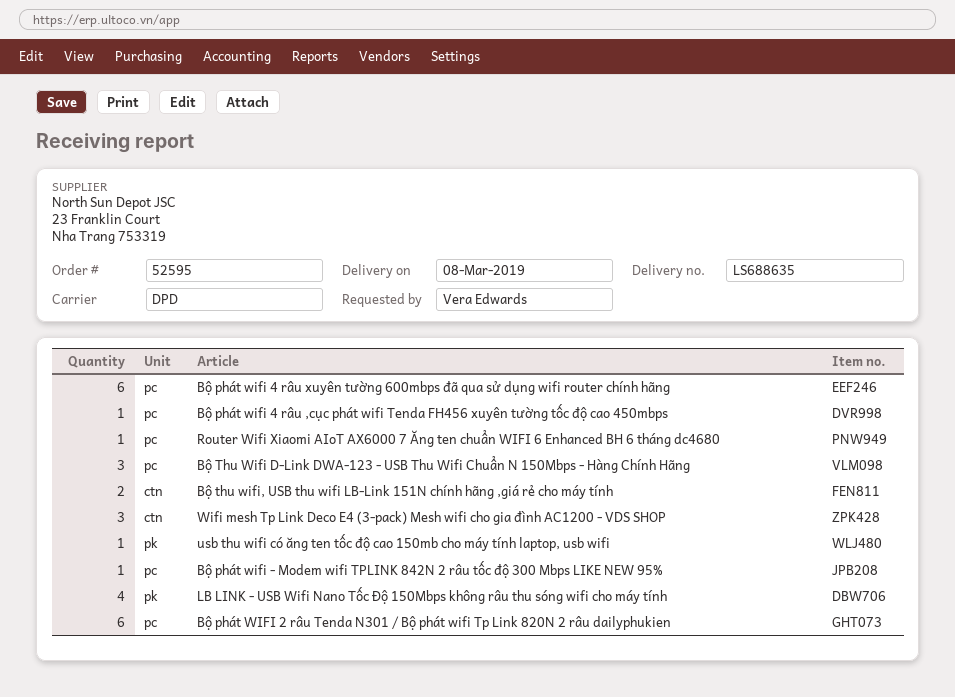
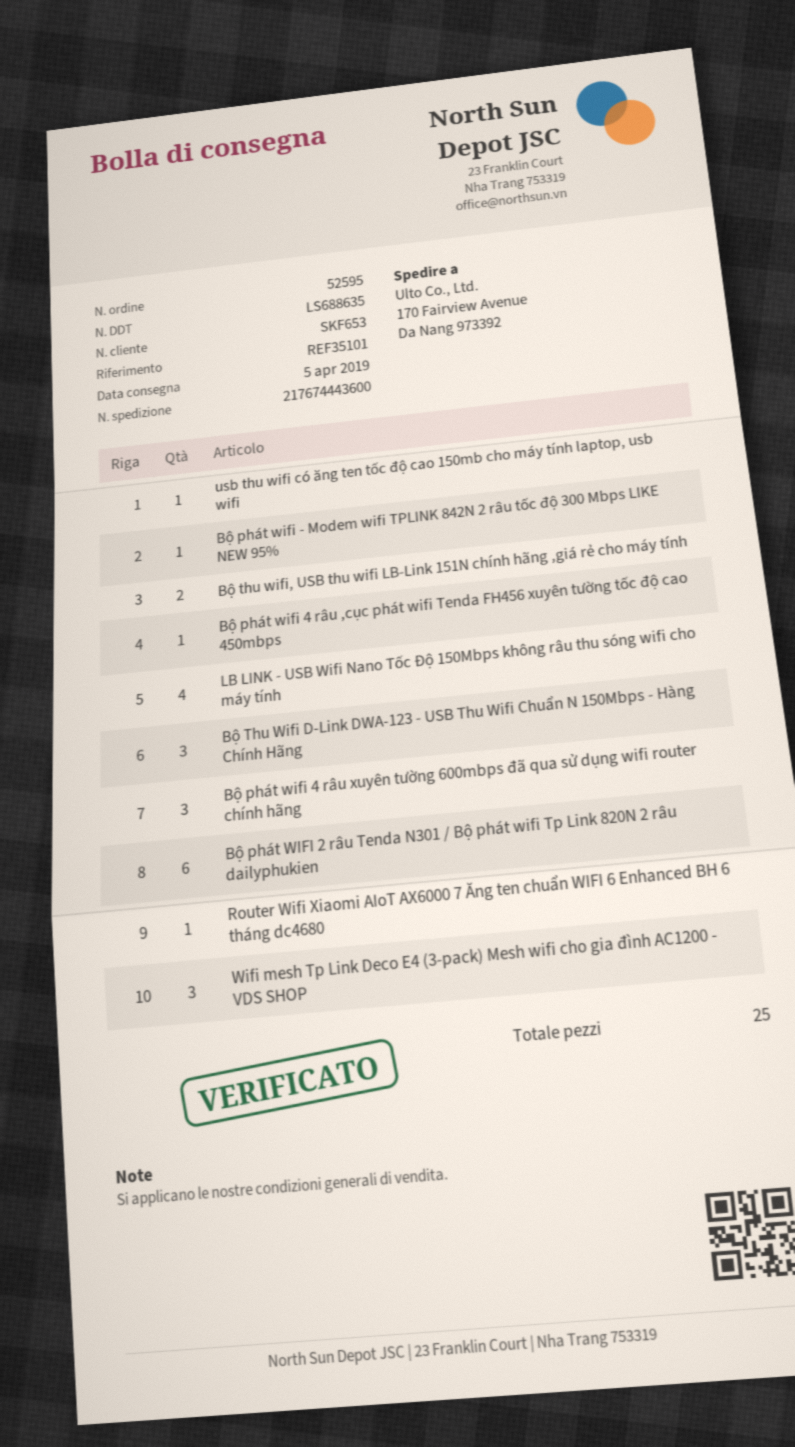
delivery date: 2019-03-08 -> 2019-04-05
Bộ phát wifi 4 râu xuyên tường 600mbps đã qua sử dụng wifi router chính hãng: 6 -> 3

